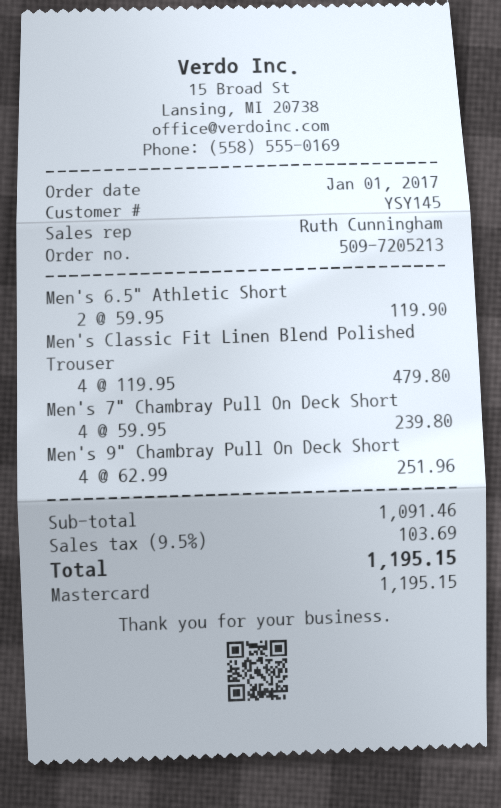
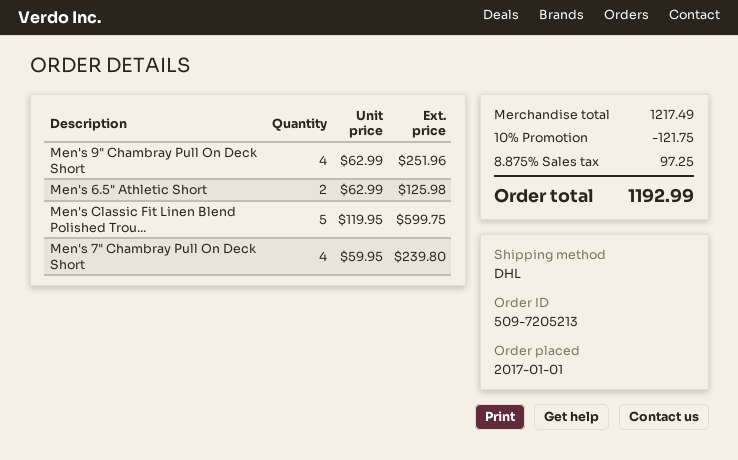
Men's 6.5" Athletic Short: 2 x 59.95 = 119.90 -> 2 x 62.99 = 125.98
Men's Classic Fit Linen Blend Polished Trouser: 4 x 119.95 = 479.80 -> 5 x 119.95 = 599.75
subtotal: 1091.46 -> 1217.49
discount: none -> 10% = 121.75
tax: 9.5% = 103.69 -> 8.875% = 97.25
total: 1195.15 -> 1192.99

